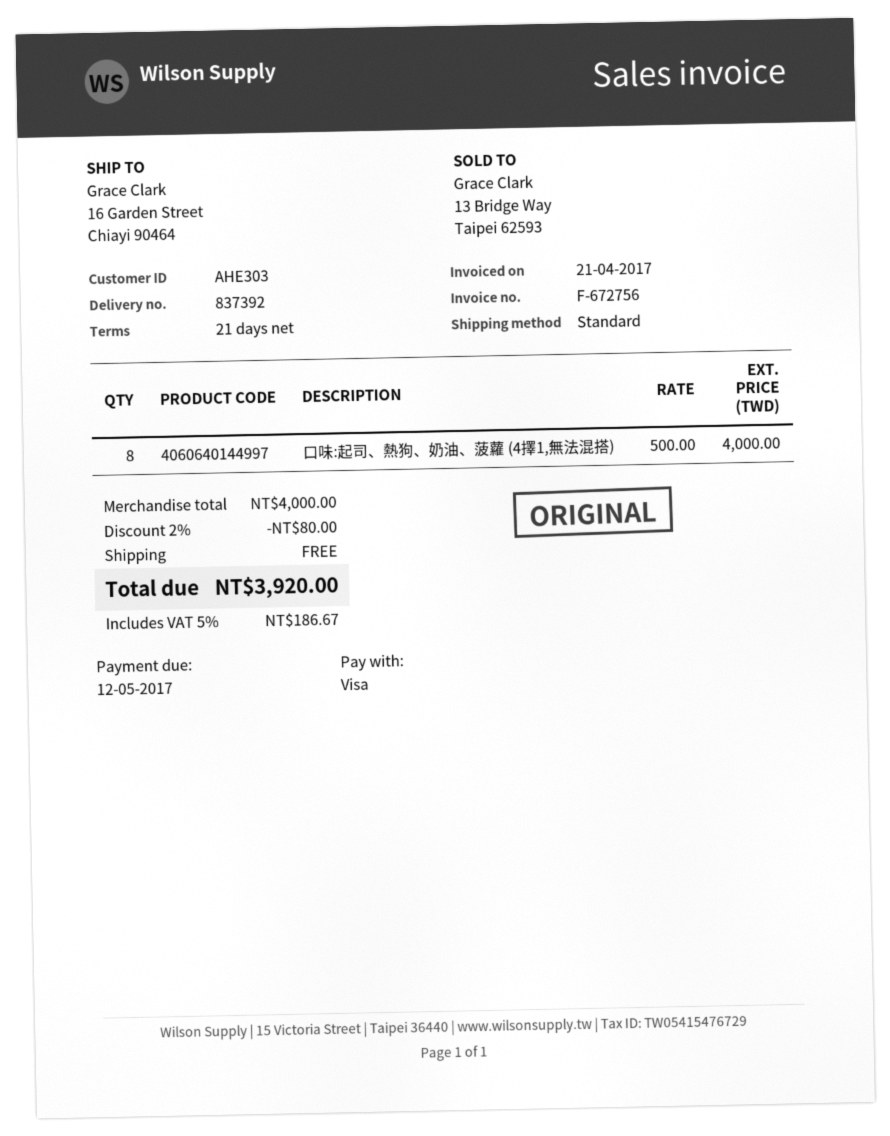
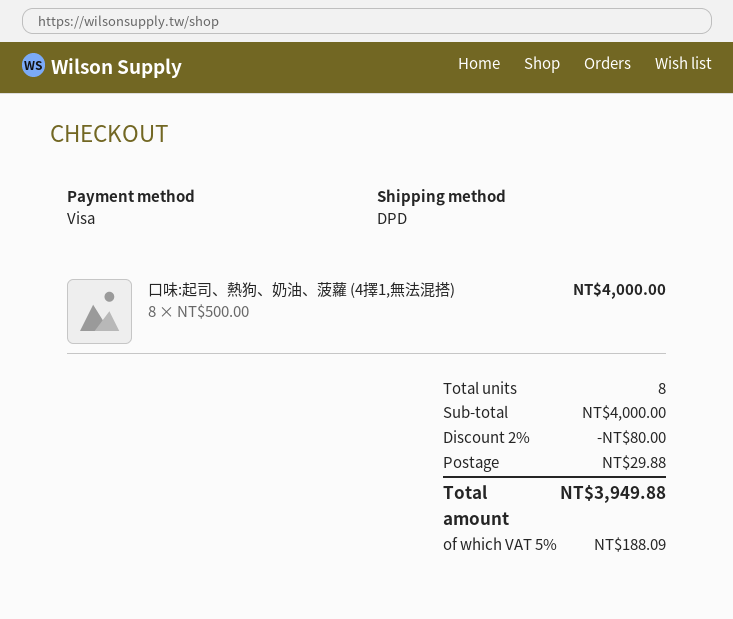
shipping method: standard -> DPD
shipping: 0.00 -> 29.88
tax: 5% = 186.67 -> 5% = 188.09
total: 3920.00 -> 3949.88

